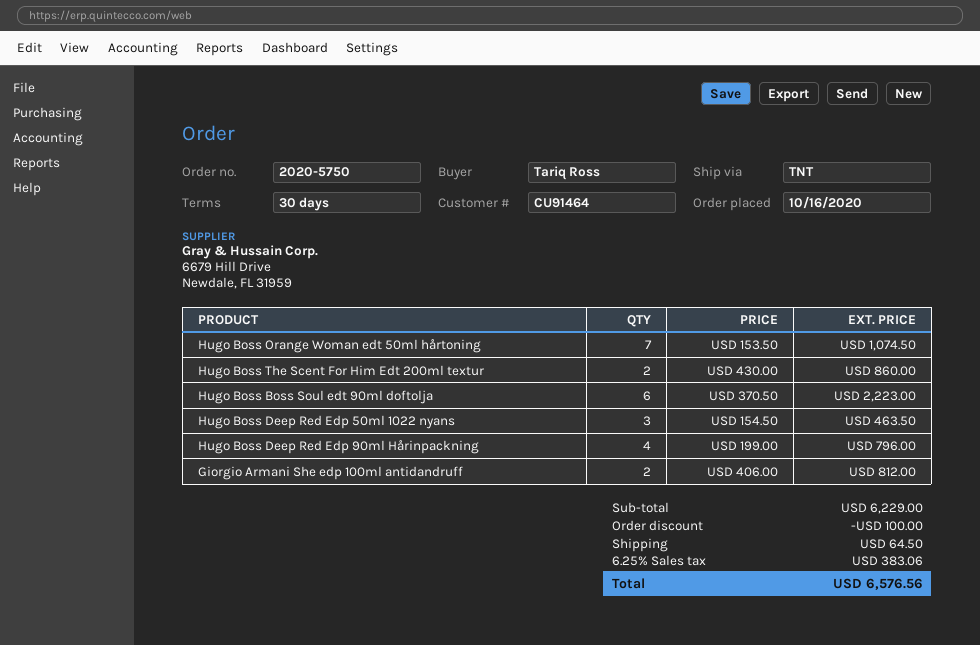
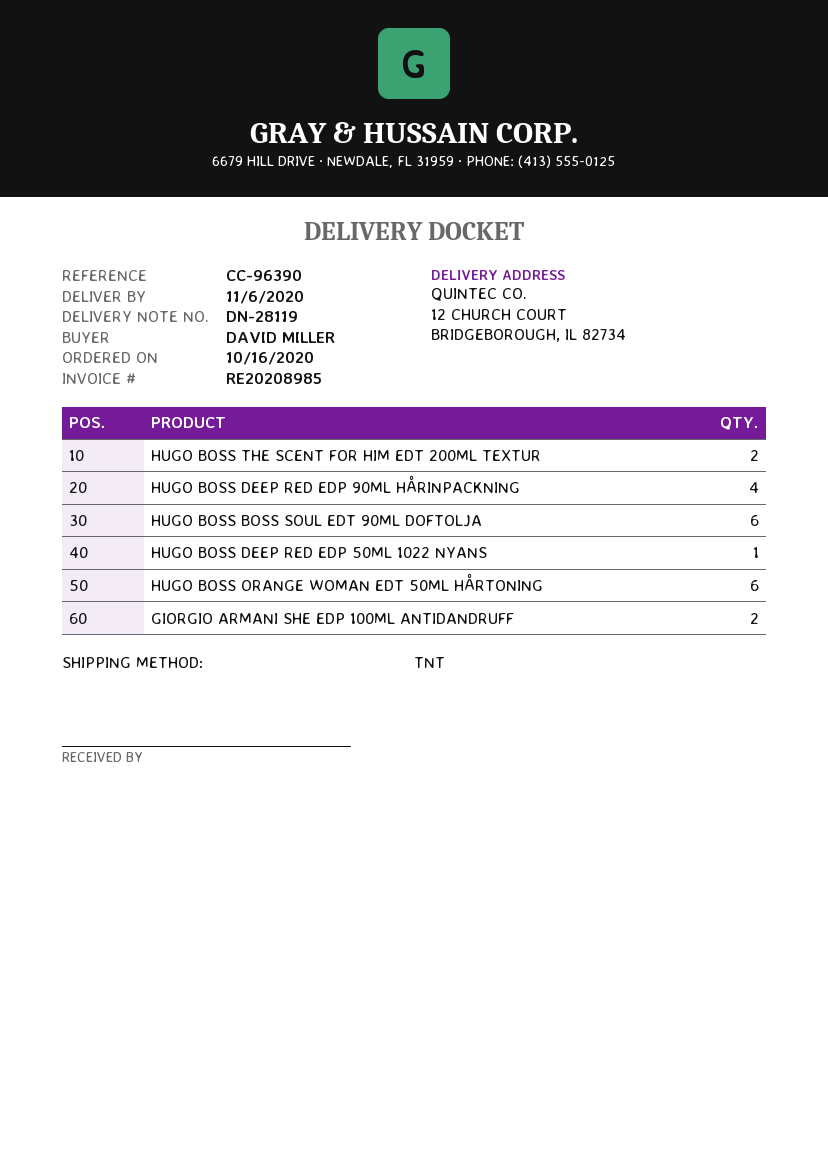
ordered by: Tariq Ross -> DAVID MILLER
Hugo Boss Orange Woman edt 50ml hårtoning: 7 -> 6
Hugo Boss Deep Red Edp 50ml 1022 nyans: 3 -> 1

